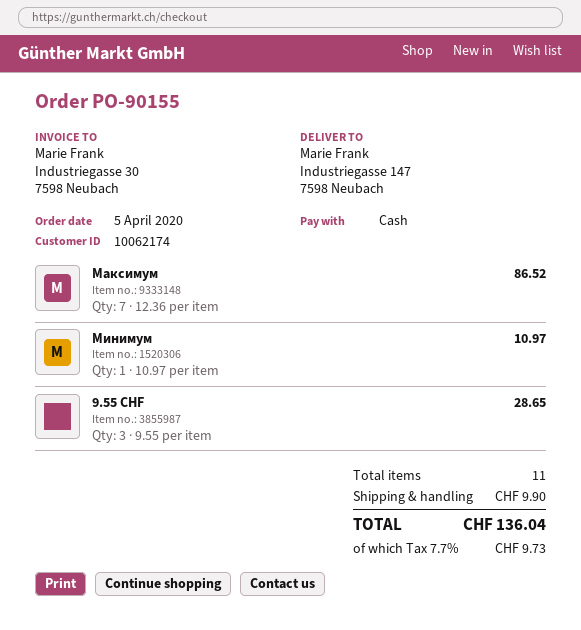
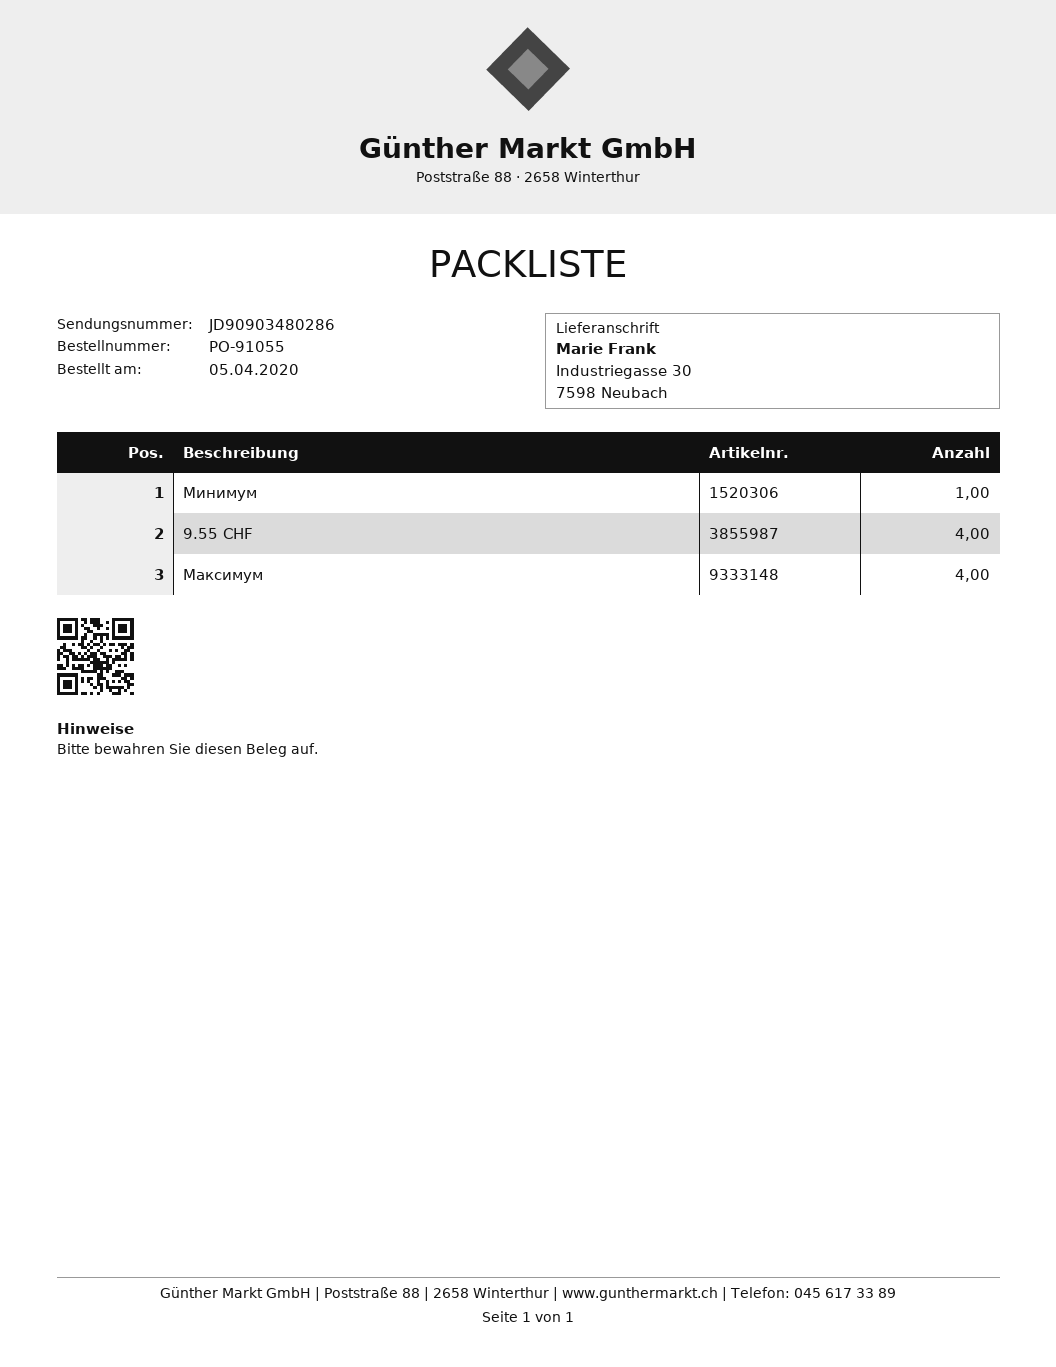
order number: PO-90155 -> PO-91055
ship to: Industriegasse 147, 7598 Neubach -> Industriegasse 30, 7598 Neubach
Максимум: 7 -> 4
9.55 CHF: 3 -> 4

